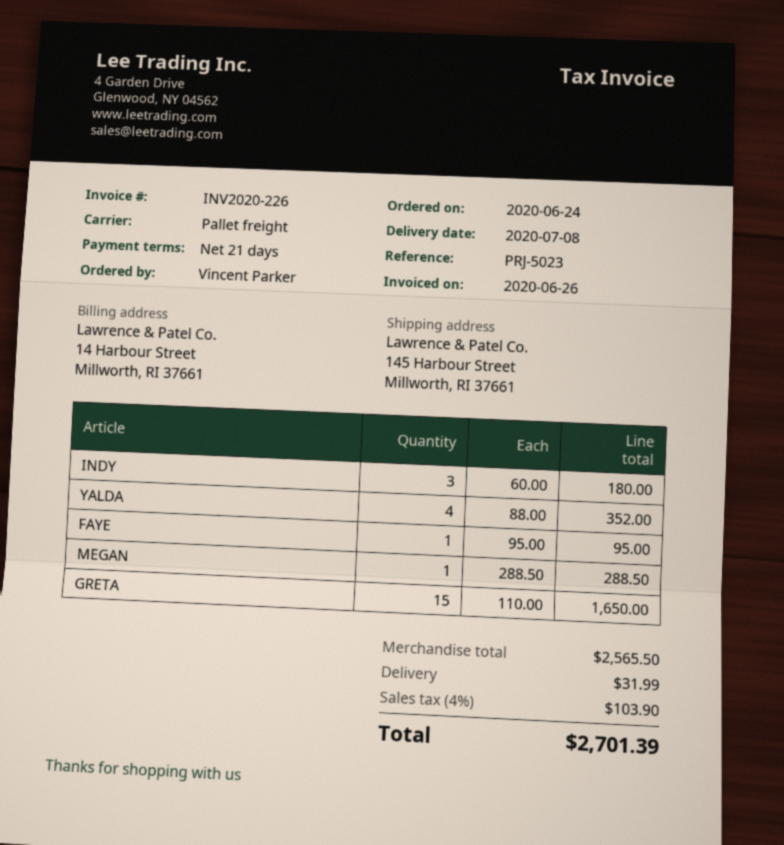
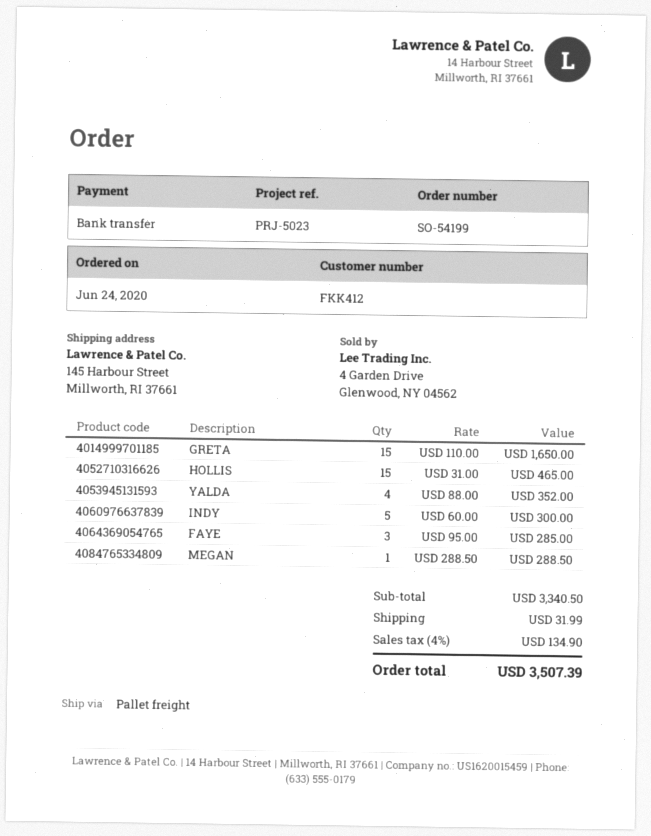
INDY: 3 x 60.00 = 180.00 -> 5 x 60.00 = 300.00
FAYE: 1 x 95.00 = 95.00 -> 3 x 95.00 = 285.00
HOLLIS: none -> 15 x 31.00 = 465.00
subtotal: 2565.50 -> 3340.50
tax: 4% = 103.90 -> 4% = 134.90
total: 2701.39 -> 3507.39

